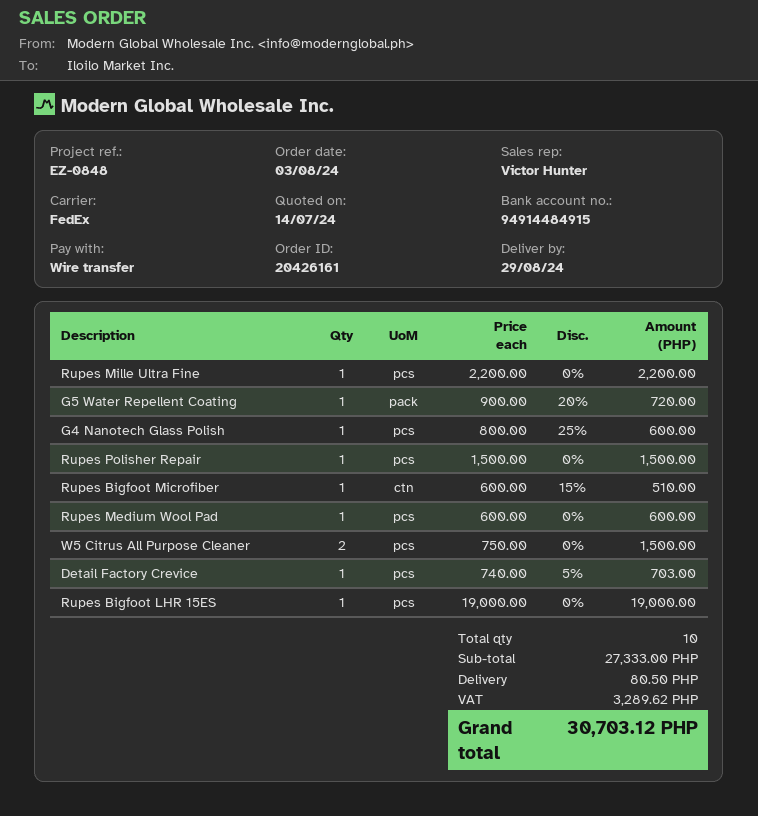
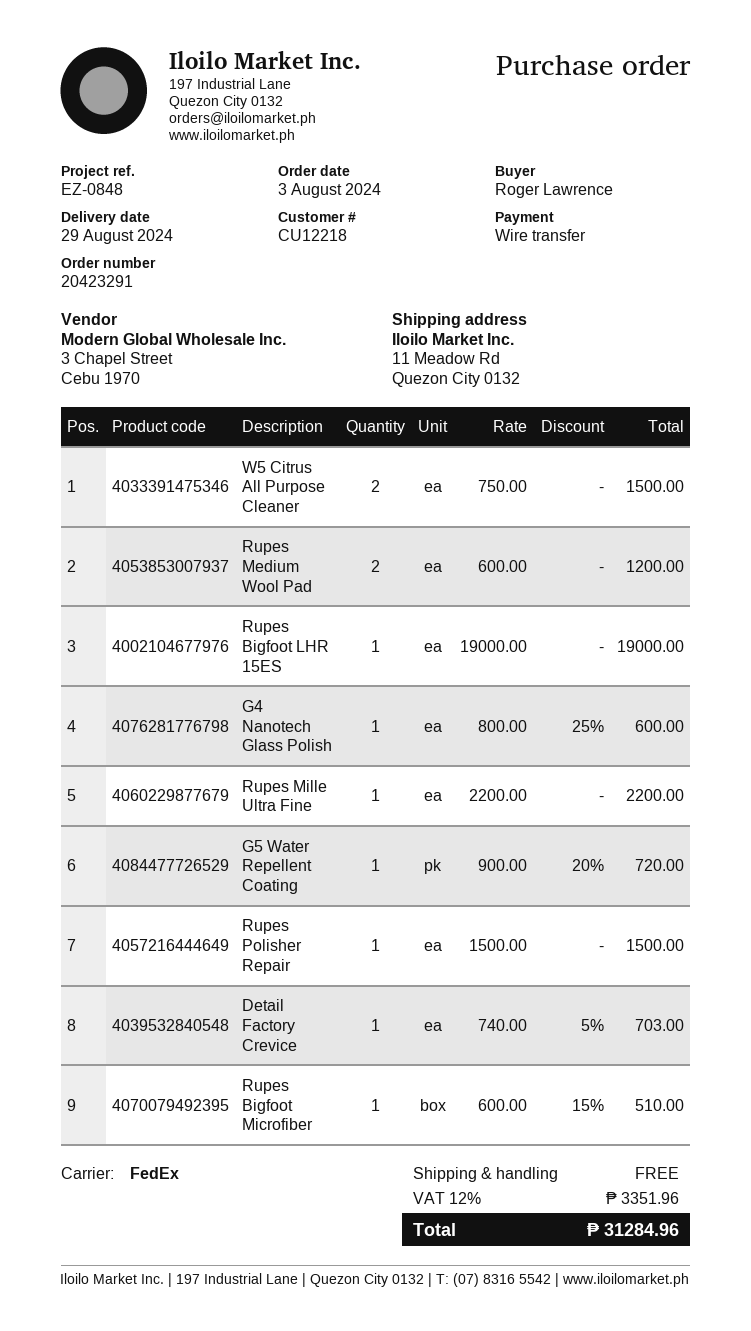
order number: 20426161 -> 20423291
Rupes Medium Wool Pad: 1 x 600.00 = 600.00 -> 2 x 600.00 = 1200.00
shipping: 80.50 -> 0.00
tax: 3289.62 -> 3351.96
total: 30703.12 -> 31284.96

